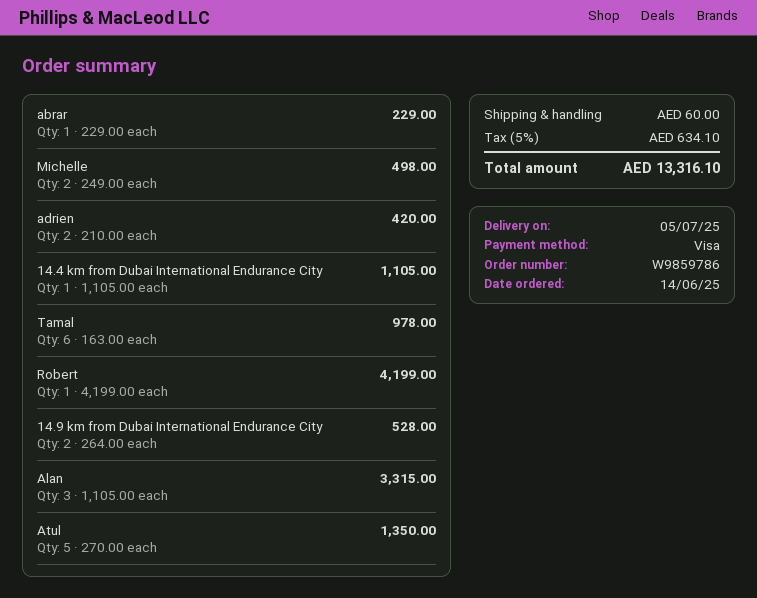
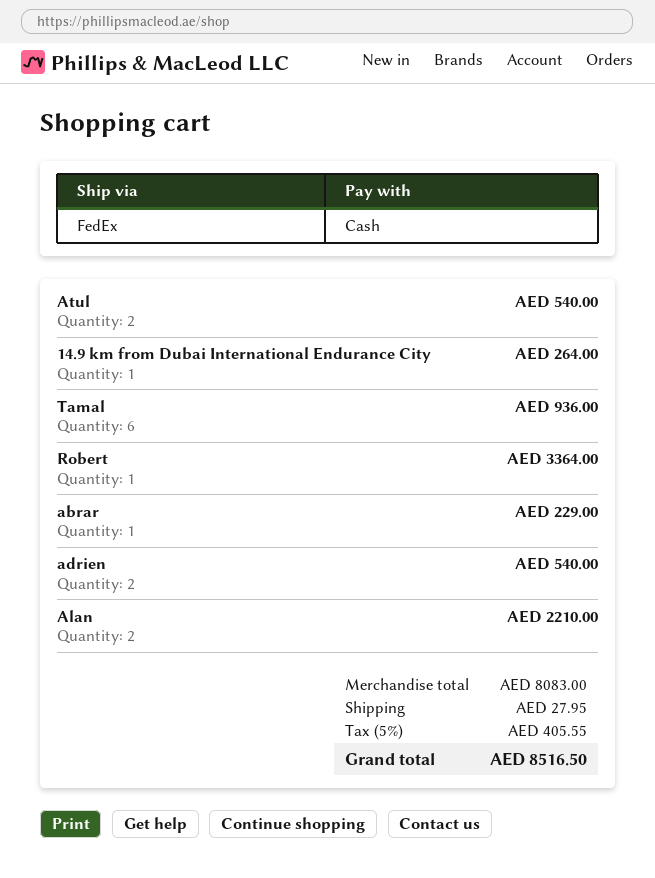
payment method: Visa -> cash
Michelle: 2 for 498.00 -> none
adrien: 2 for 420.00 -> 2 for 540.00
14.4 km from Dubai International Endurance City: 1 for 1105.00 -> none
Tamal: 6 for 978.00 -> 6 for 936.00
Robert: 1 for 4199.00 -> 1 for 3364.00
14.9 km from Dubai International Endurance City: 2 for 528.00 -> 1 for 264.00
Alan: 3 for 3315.00 -> 2 for 2210.00
Atul: 5 for 1350.00 -> 2 for 540.00
shipping: 60.00 -> 27.95
tax: 5% = 634.10 -> 5% = 405.55
total: 13316.10 -> 8516.50

